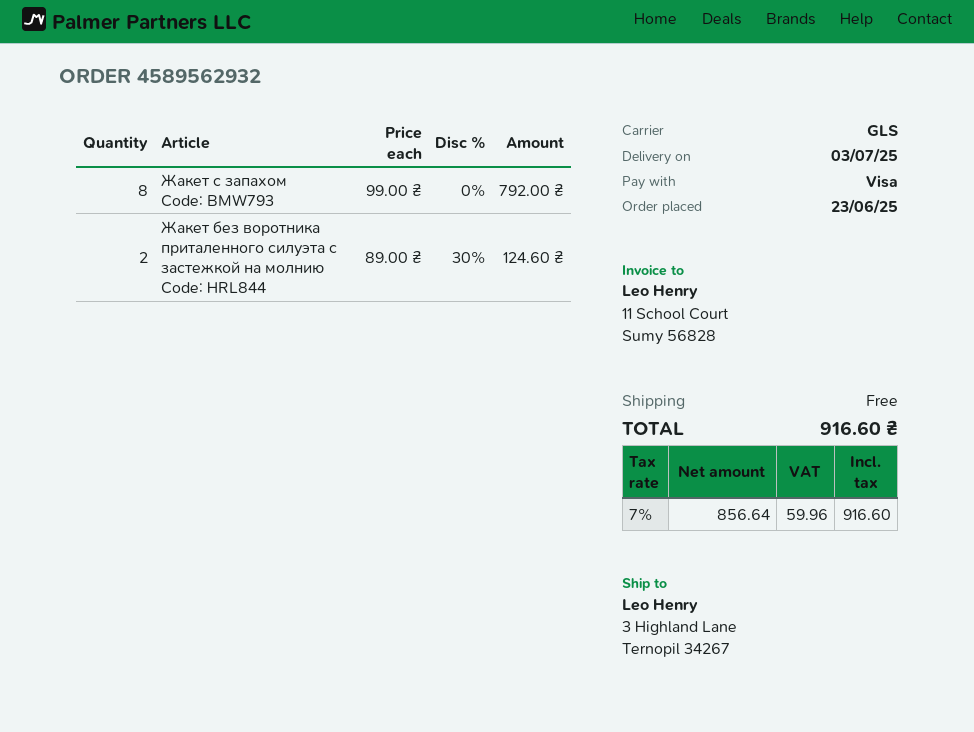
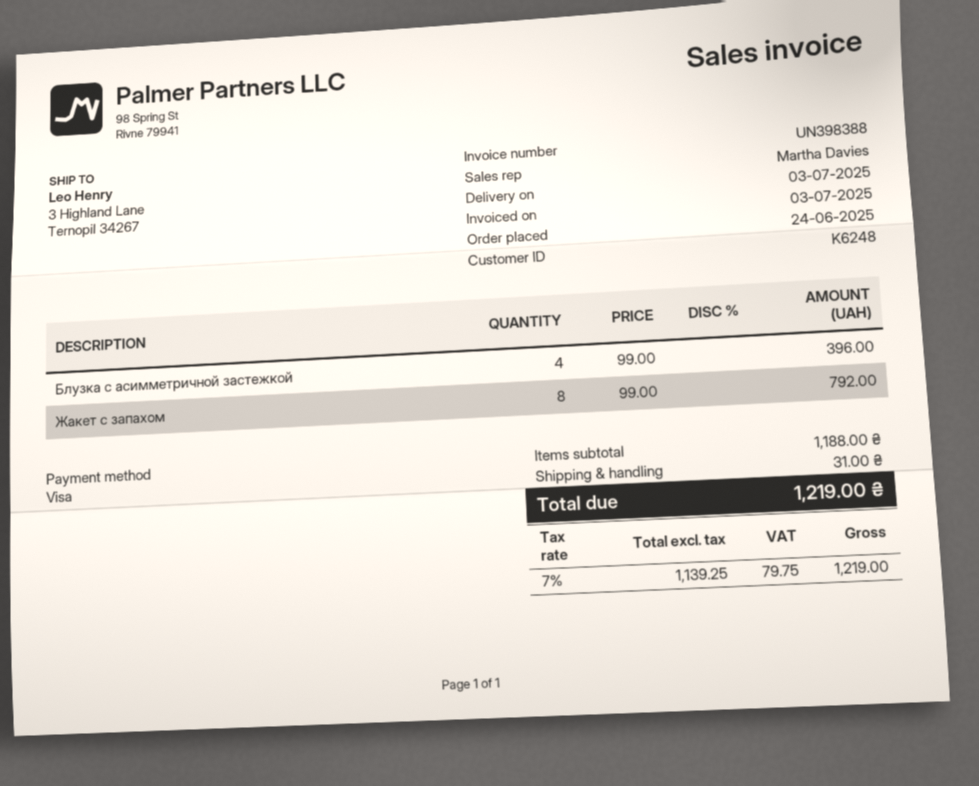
order date: 2025-06-23 -> 2025-06-24
Жакет без воротника приталенного силуэта с застежкой на молнию: 2 x 89.00 - 30% = 124.60 -> none
Блузка с асимметричной застежкой: none -> 4 x 99.00 = 396.00
shipping: 0.00 -> 31.00
net: 856.64 -> 1139.25
tax: 7% = 59.96 -> 7% = 79.75
total: 916.60 -> 1219.00

